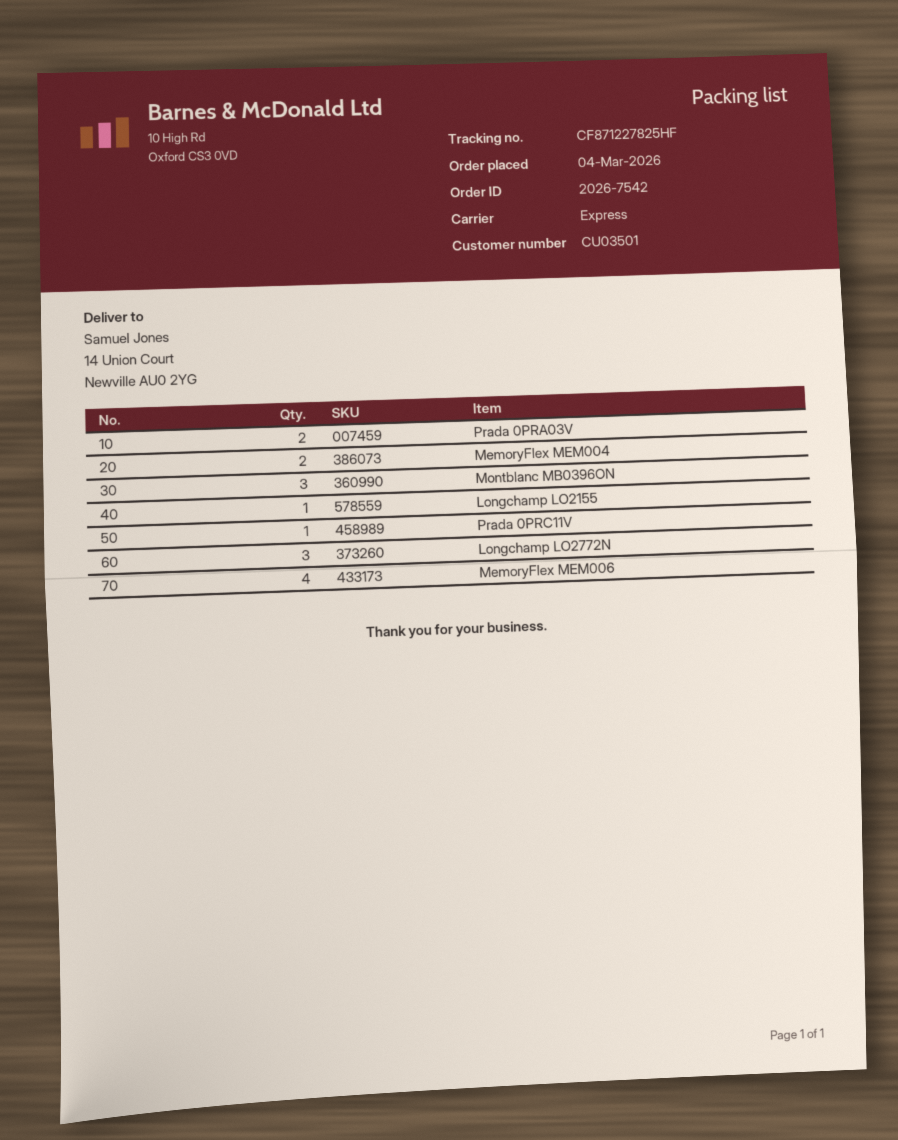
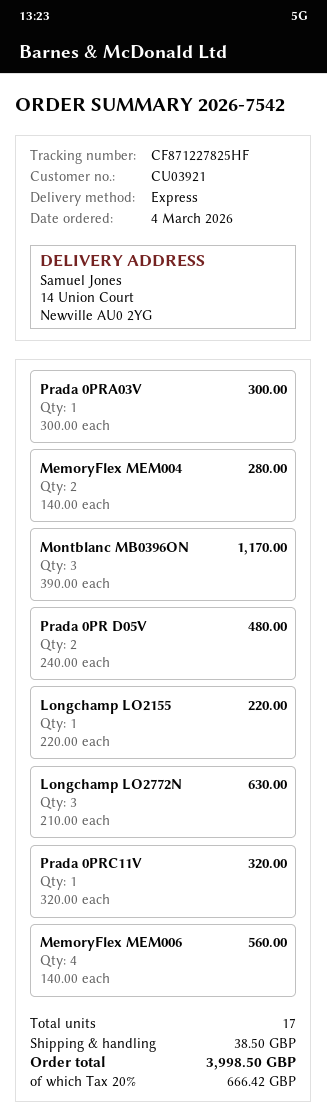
customer number: CU03501 -> CU03921
Prada 0PRA03V: 2 -> 1
Prada 0PR D05V: none -> 2

